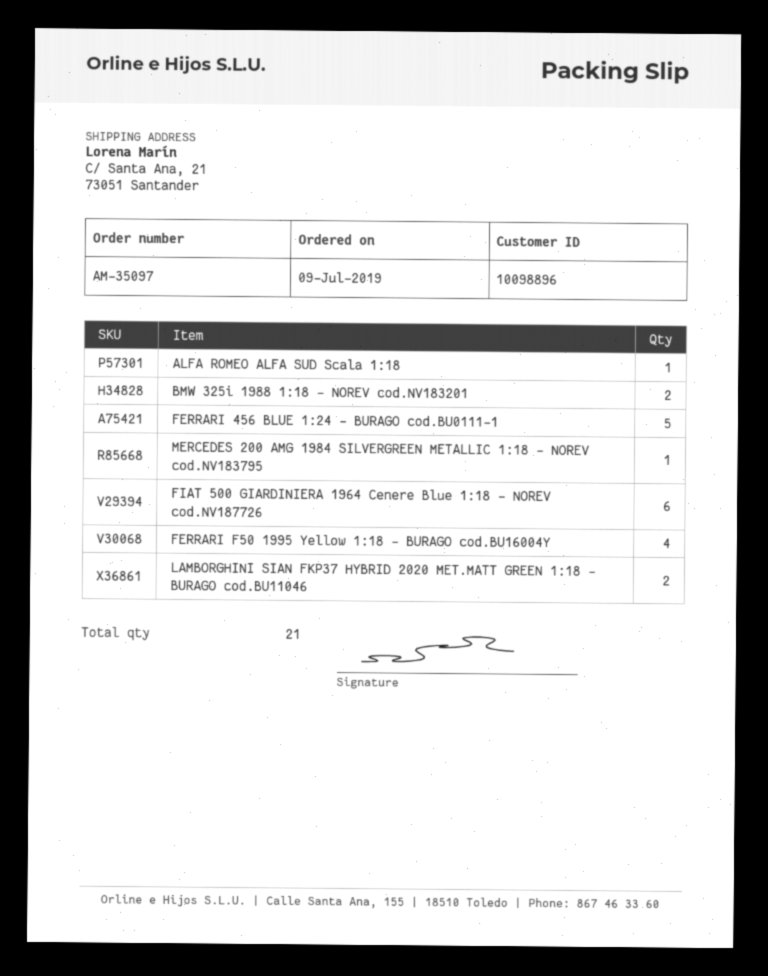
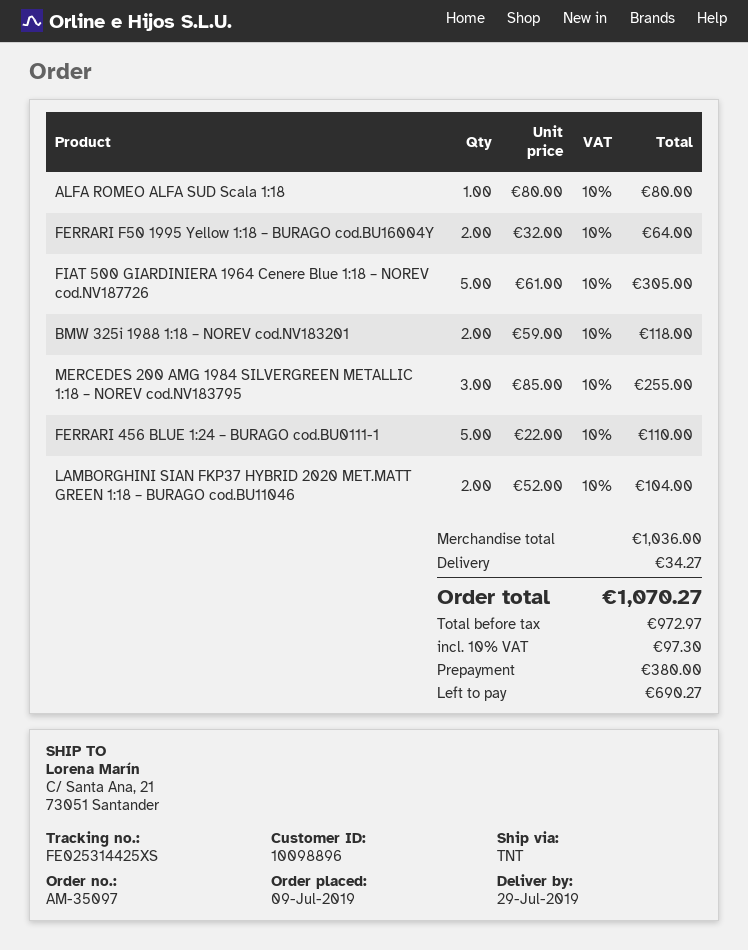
MERCEDES 200 AMG 1984 SILVERGREEN METALLIC 1:18 – NOREV cod.NV183795: 1 -> 3
FIAT 500 GIARDINIERA 1964 Cenere Blue 1:18 – NOREV cod.NV187726: 6 -> 5
FERRARI F50 1995 Yellow 1:18 – BURAGO cod.BU16004Y: 4 -> 2

